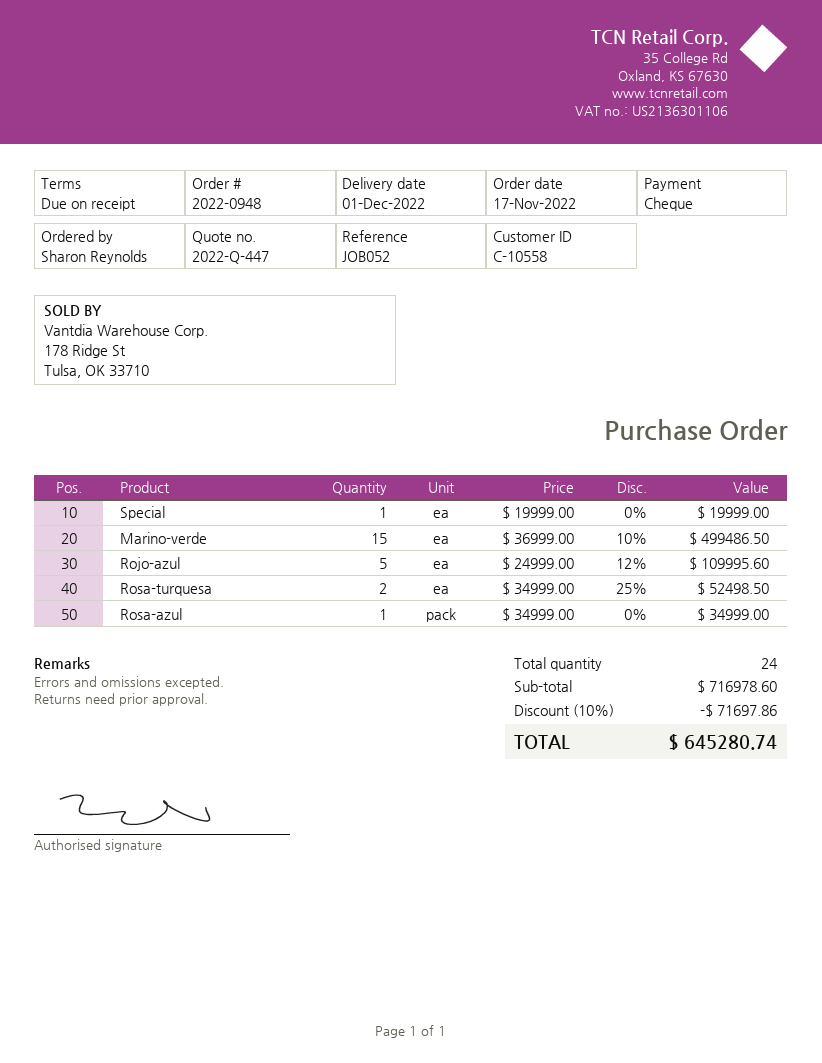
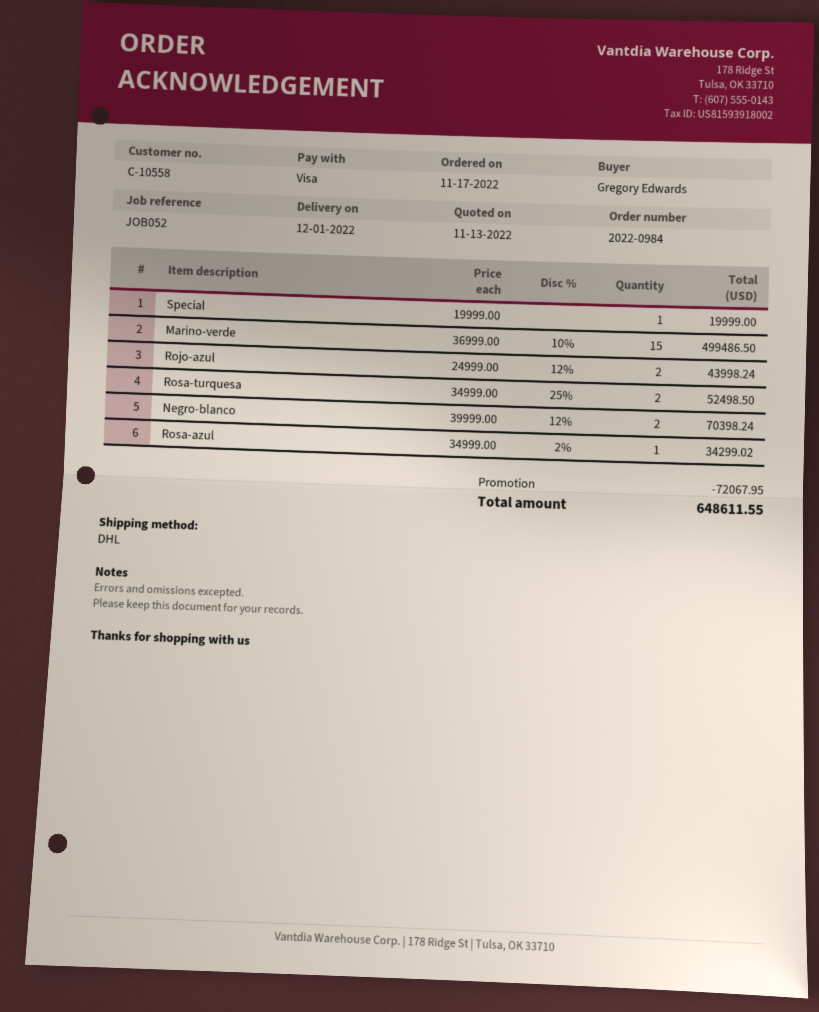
order number: 2022-0948 -> 2022-0984
ordered by: Sharon Reynolds -> Gregory Edwards
payment method: cheque -> Visa
Rojo-azul: 5 x 24999.00 - 12% = 109995.60 -> 2 x 24999.00 - 12% = 43998.24
Rosa-azul: 1 x 34999.00 = 34999.00 -> 1 x 34999.00 - 2% = 34299.02
Negro-blanco: none -> 2 x 39999.00 - 12% = 70398.24
discount: 71697.86 -> 72067.95
total: 645280.74 -> 648611.55

